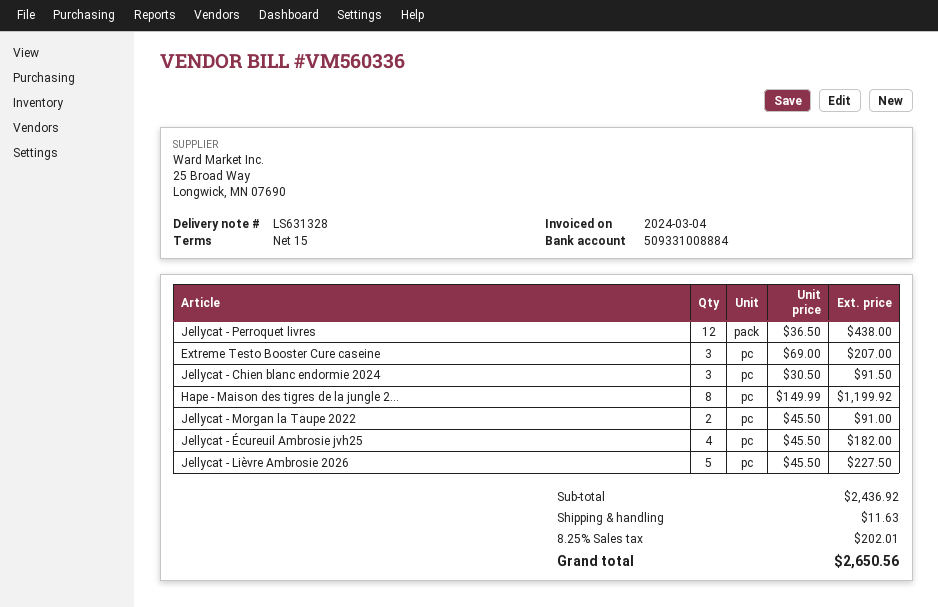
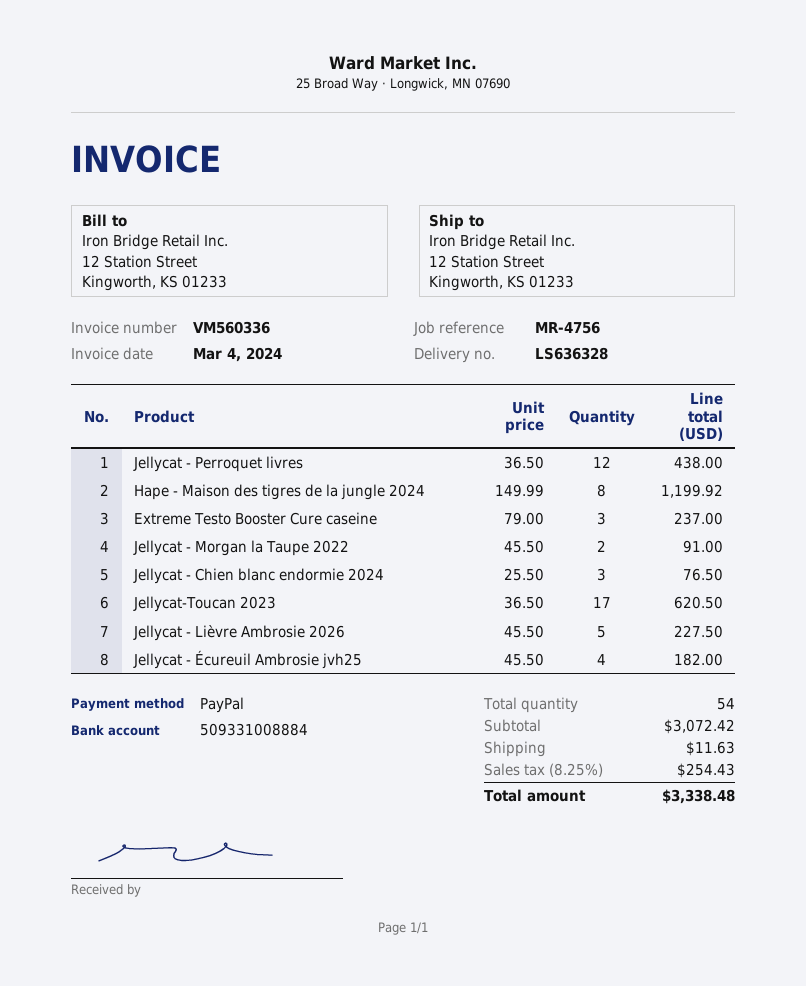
delivery note number: LS631328 -> LS636328
Extreme Testo Booster Cure caseine: 3 x 69.00 = 207.00 -> 3 x 79.00 = 237.00
Jellycat - Chien blanc endormie 2024: 3 x 30.50 = 91.50 -> 3 x 25.50 = 76.50
Jellycat-Toucan 2023: none -> 17 x 36.50 = 620.50
subtotal: 2436.92 -> 3072.42
tax: 8.25% = 202.01 -> 8.25% = 254.43
total: 2650.56 -> 3338.48

